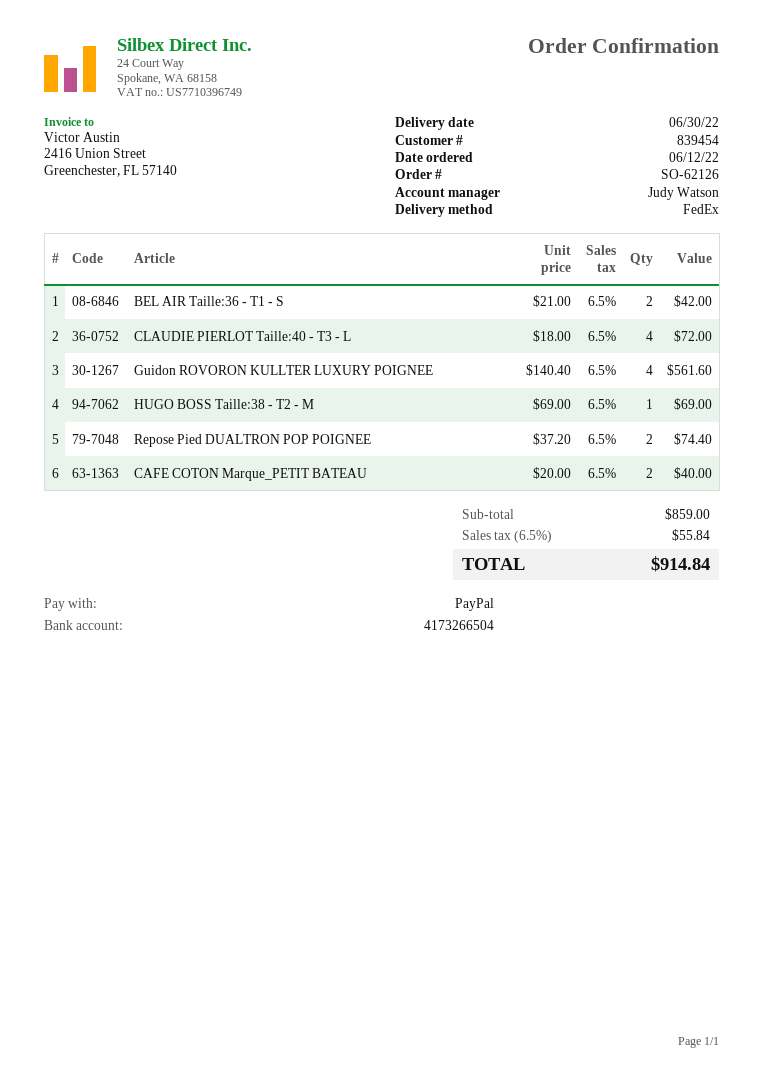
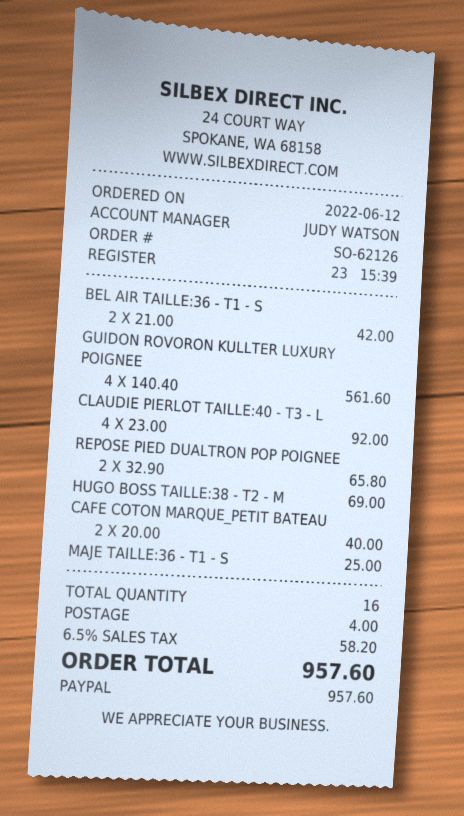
CLAUDIE PIERLOT Taille:40 - T3 - L: 4 x 18.00 = 72.00 -> 4 x 23.00 = 92.00
Repose Pied DUALTRON POP POIGNEE: 2 x 37.20 = 74.40 -> 2 x 32.90 = 65.80
MAJE TAILLE:36 - T1 - S: none -> 1 x 25.00 = 25.00
shipping: none -> 4.00
tax: 6.5% = 55.84 -> 6.5% = 58.20
total: 914.84 -> 957.60

